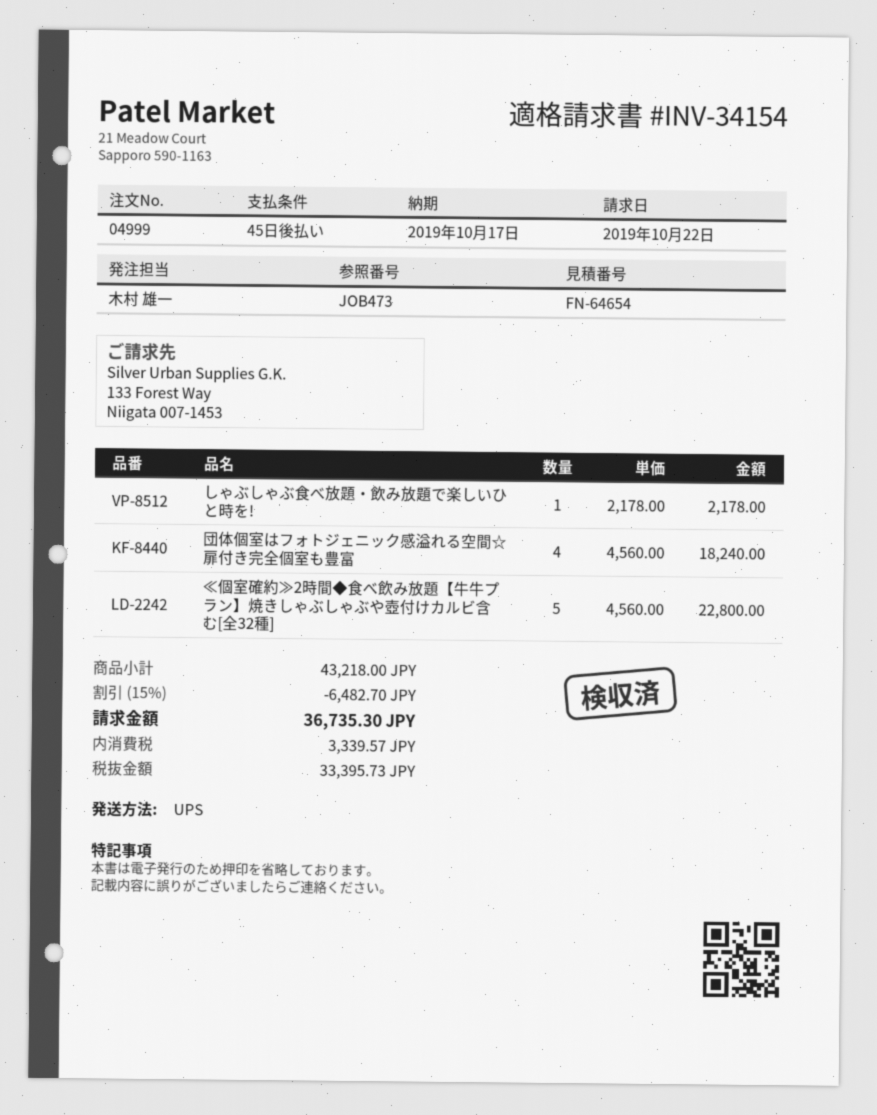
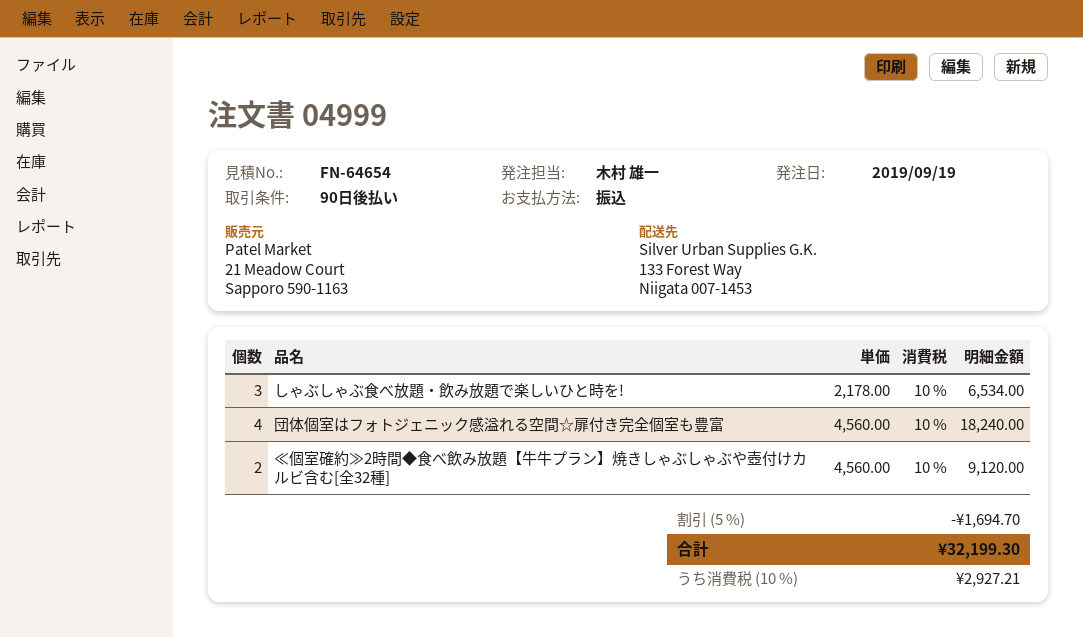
payment terms: 45 days -> 90 days
しゃぶしゃぶ食べ放題・飲み放題で楽しいひと時を!: 1 x 2178.00 = 2178.00 -> 3 x 2178.00 = 6534.00
≪個室確約≫2時間◆食べ飲み放題【牛牛プラン】焼きしゃぶしゃぶや壺付けカルビ含む[全32種]: 5 x 4560.00 = 22800.00 -> 2 x 4560.00 = 9120.00
discount: 15% = 6482.70 -> 5% = 1694.70
tax: 3339.57 -> 2927.21
total: 36735.30 -> 32199.30

